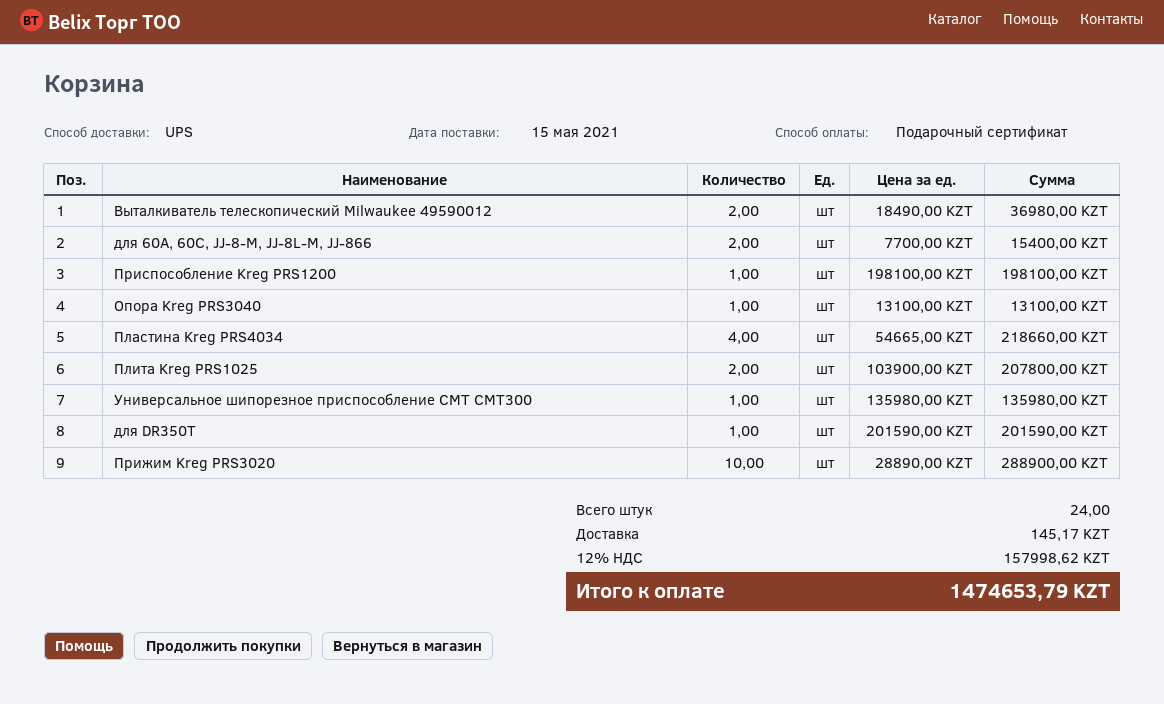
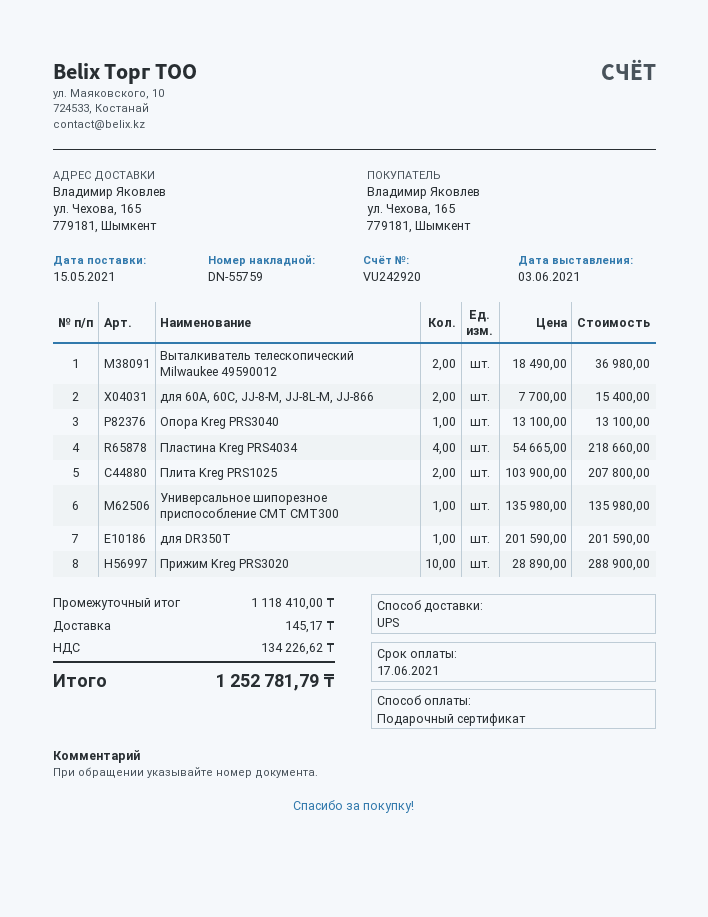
Приспособление Kreg PRS1200: 1 x 198100.00 = 198100.00 -> none
tax: 157998.62 -> 134226.62
total: 1474653.79 -> 1252781.79

